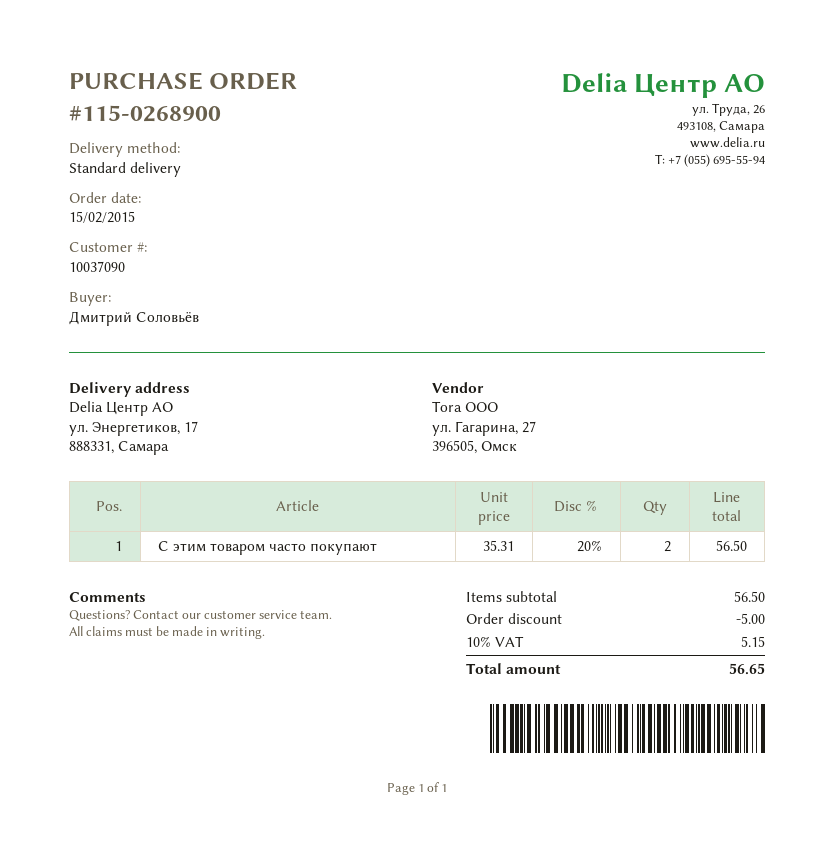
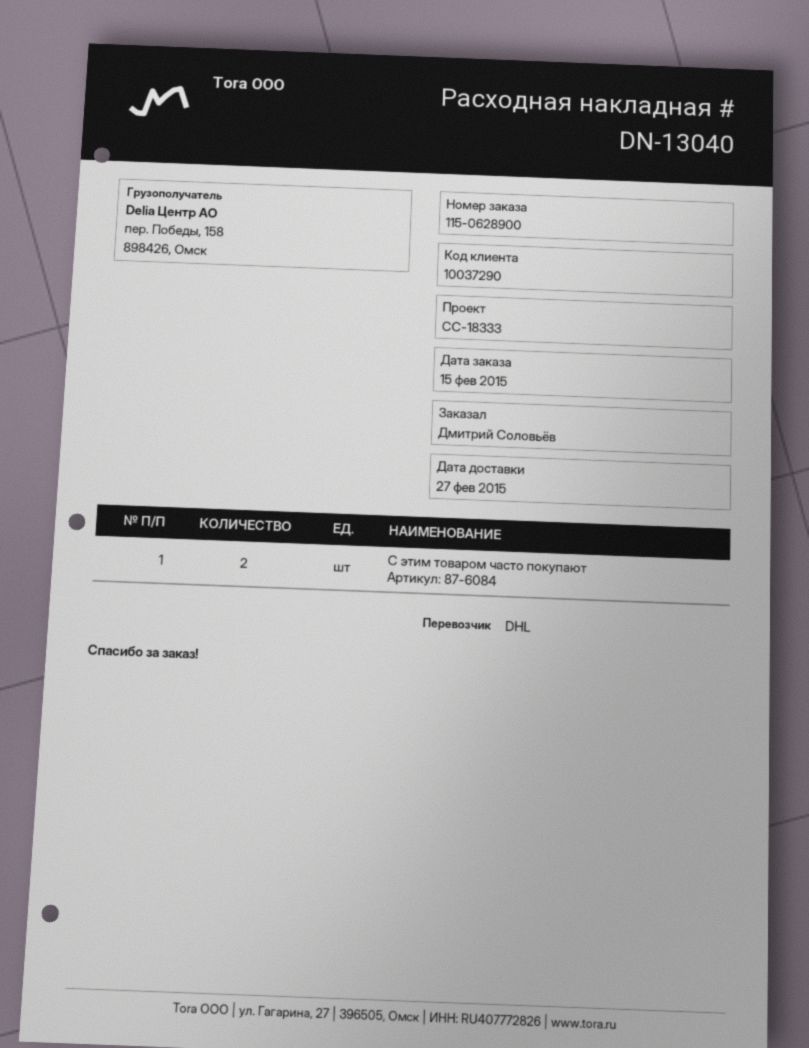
order number: 115-0268900 -> 115-0628900
customer number: 10037090 -> 10037290
shipping method: standard -> DHL
ship to: ул. Энергетиков, 17, 888331, Самара -> пер. Победы, 158, 898426, Омск

